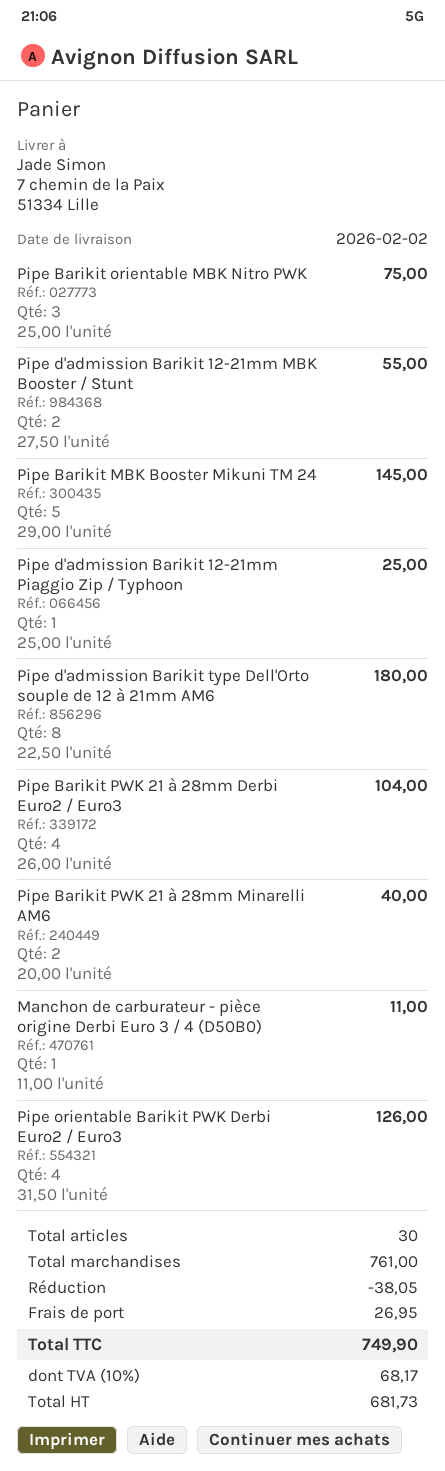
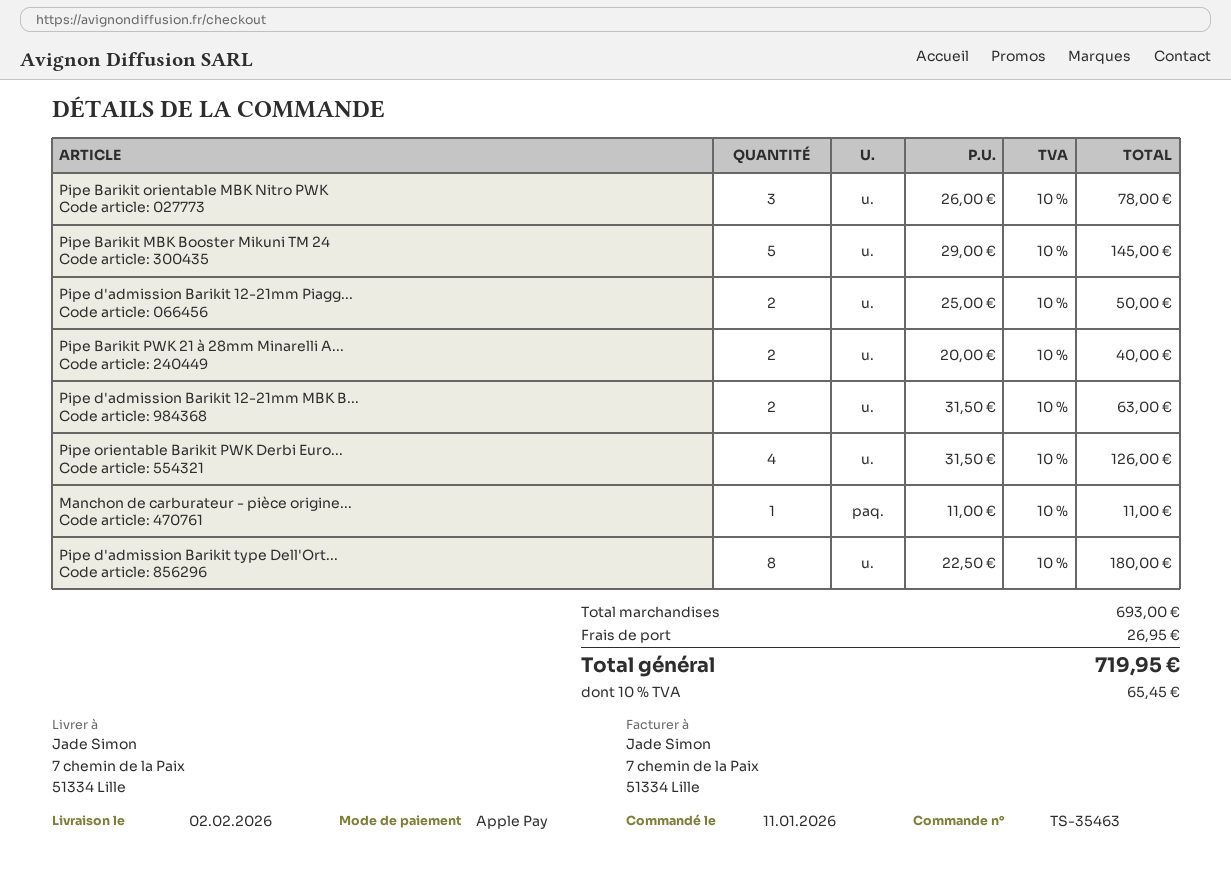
Pipe Barikit orientable MBK Nitro PWK: 3 x 25.00 = 75.00 -> 3 x 26.00 = 78.00
Pipe d'admission Barikit 12-21mm MBK Booster / Stunt: 2 x 27.50 = 55.00 -> 2 x 31.50 = 63.00
Pipe d'admission Barikit 12-21mm Piaggio Zip / Typhoon: 1 x 25.00 = 25.00 -> 2 x 25.00 = 50.00
Pipe Barikit PWK 21 à 28mm Derbi Euro2 / Euro3: 4 x 26.00 = 104.00 -> none
subtotal: 761.00 -> 693.00
discount: 38.05 -> none
tax: 10% = 68.17 -> 10% = 65.45
total: 749.90 -> 719.95

